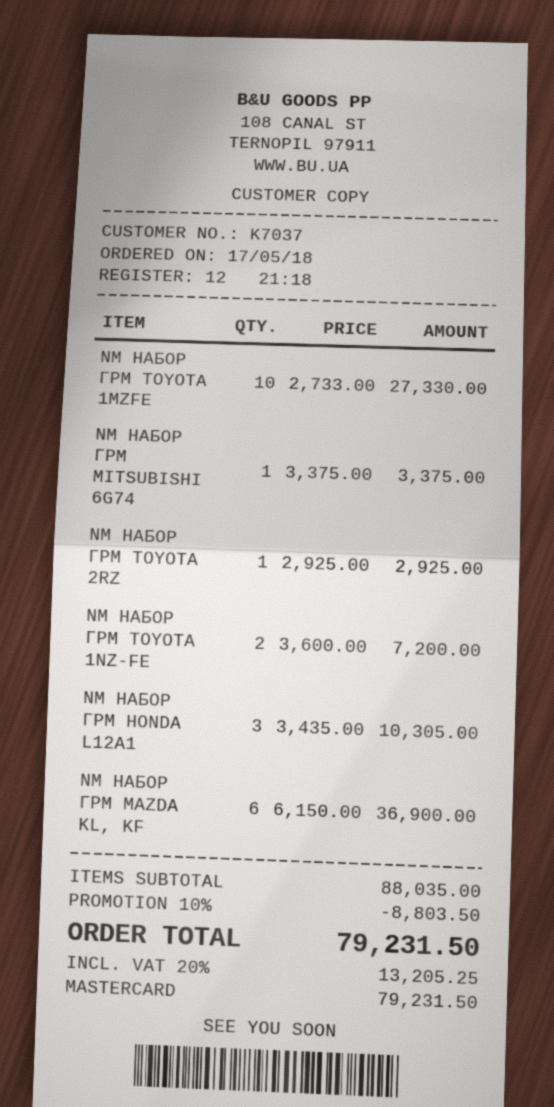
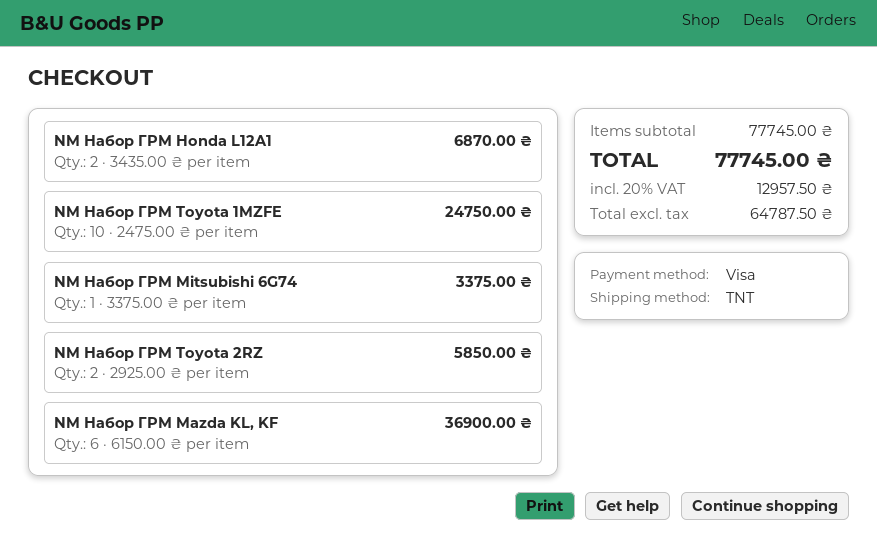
payment method: Mastercard -> Visa
NM НАБОР ГРМ TOYOTA 1MZFE: 10 x 2733.00 = 27330.00 -> 10 x 2475.00 = 24750.00
NM НАБОР ГРМ TOYOTA 2RZ: 1 x 2925.00 = 2925.00 -> 2 x 2925.00 = 5850.00
NM НАБОР ГРМ TOYOTA 1NZ-FE: 2 x 3600.00 = 7200.00 -> none
NM НАБОР ГРМ HONDA L12A1: 3 x 3435.00 = 10305.00 -> 2 x 3435.00 = 6870.00
subtotal: 88035.00 -> 77745.00
discount: 10% = 8803.50 -> none
tax: 20% = 13205.25 -> 20% = 12957.50
total: 79231.50 -> 77745.00

